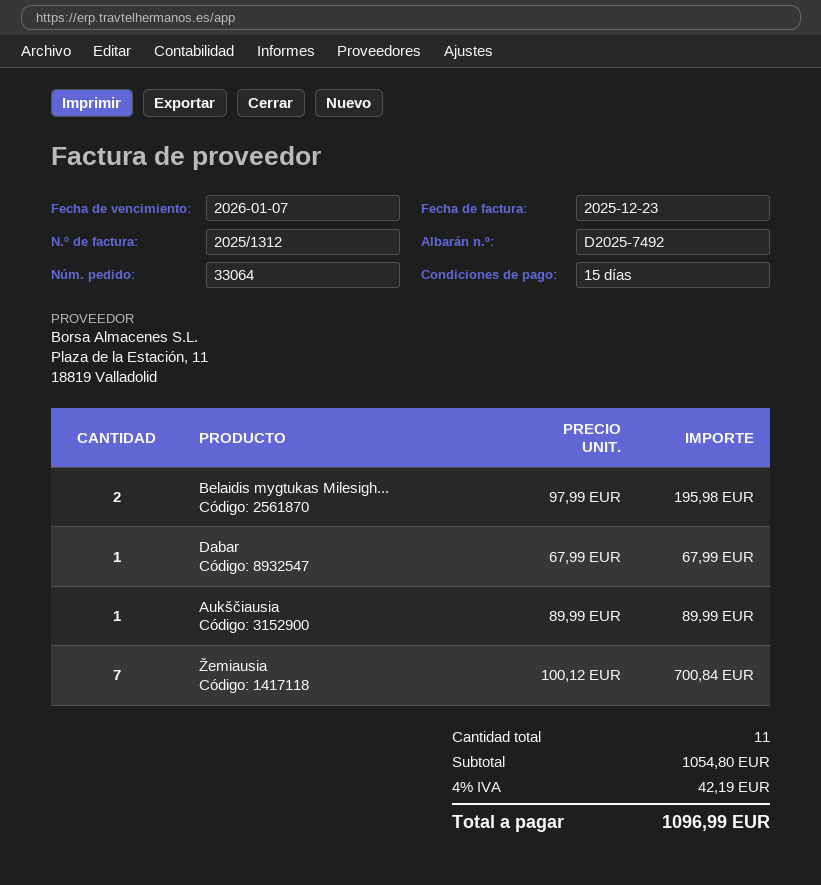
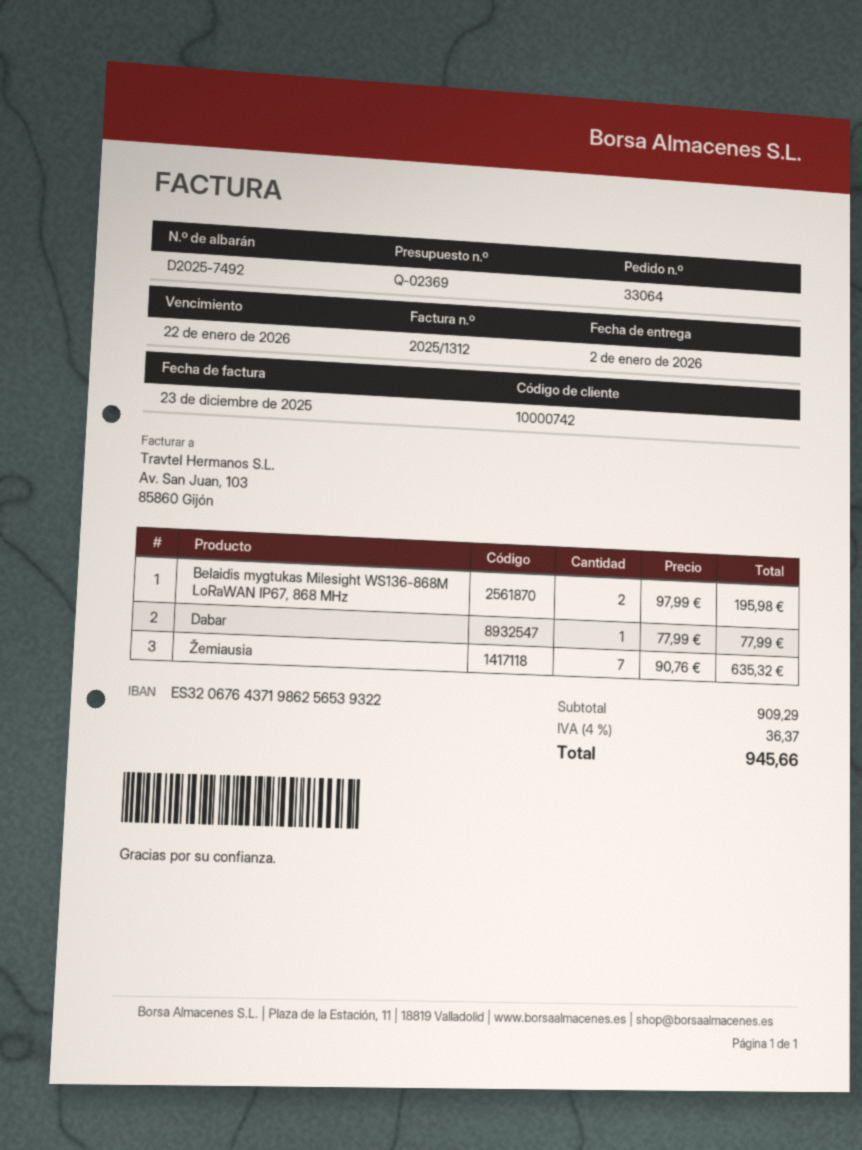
due date: 2026-01-07 -> 2026-01-22
Dabar: 1 x 67.99 = 67.99 -> 1 x 77.99 = 77.99
Aukščiausia: 1 x 89.99 = 89.99 -> none
Žemiausia: 7 x 100.12 = 700.84 -> 7 x 90.76 = 635.32
subtotal: 1054.80 -> 909.29
tax: 4% = 42.19 -> 4% = 36.37
total: 1096.99 -> 945.66

